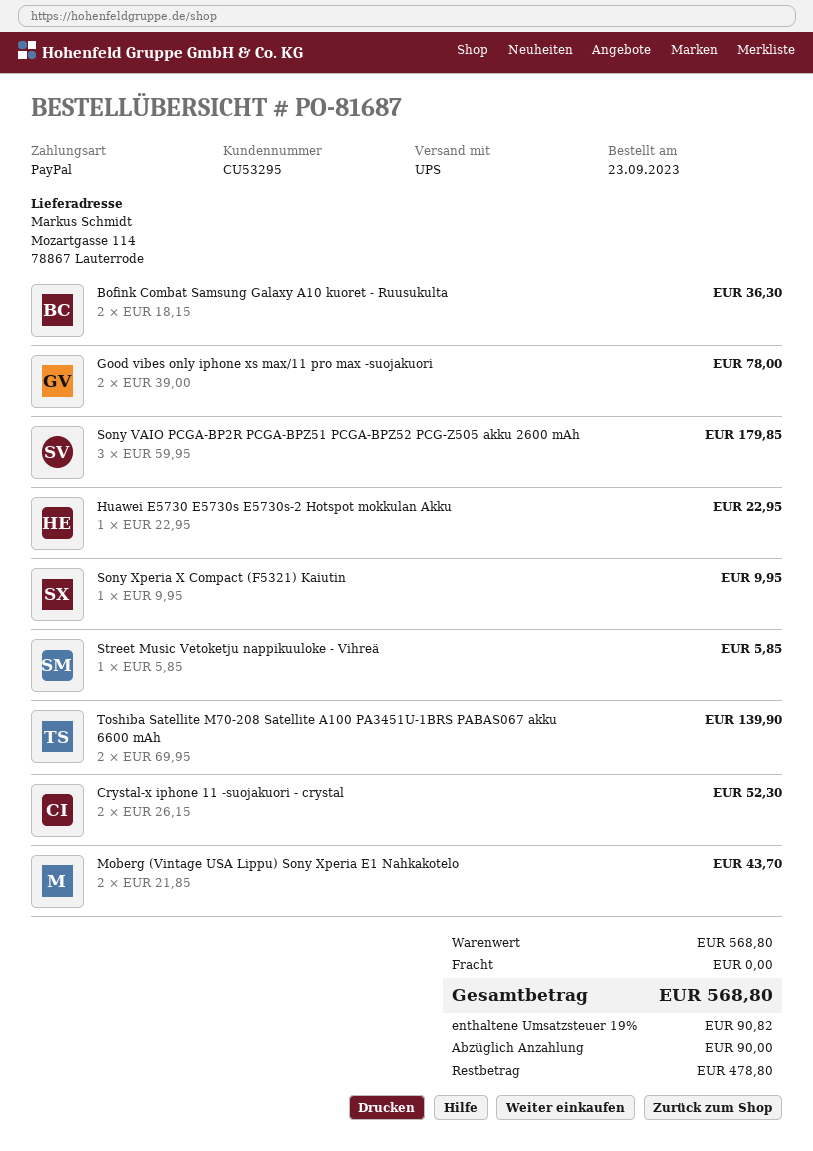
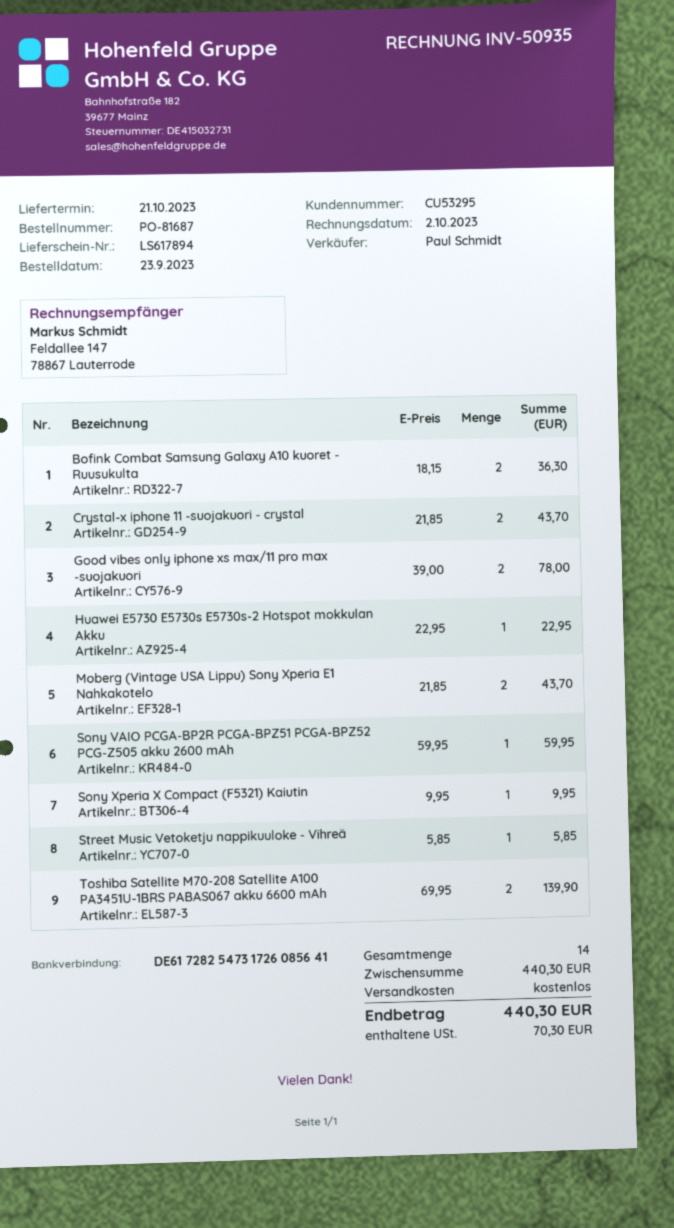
Sony VAIO PCGA-BP2R PCGA-BPZ51 PCGA-BPZ52 PCG-Z505 akku 2600 mAh: 3 x 59.95 = 179.85 -> 1 x 59.95 = 59.95
Crystal-x iphone 11 -suojakuori - crystal: 2 x 26.15 = 52.30 -> 2 x 21.85 = 43.70
subtotal: 568.80 -> 440.30
tax: 90.82 -> 70.30
total: 568.80 -> 440.30

